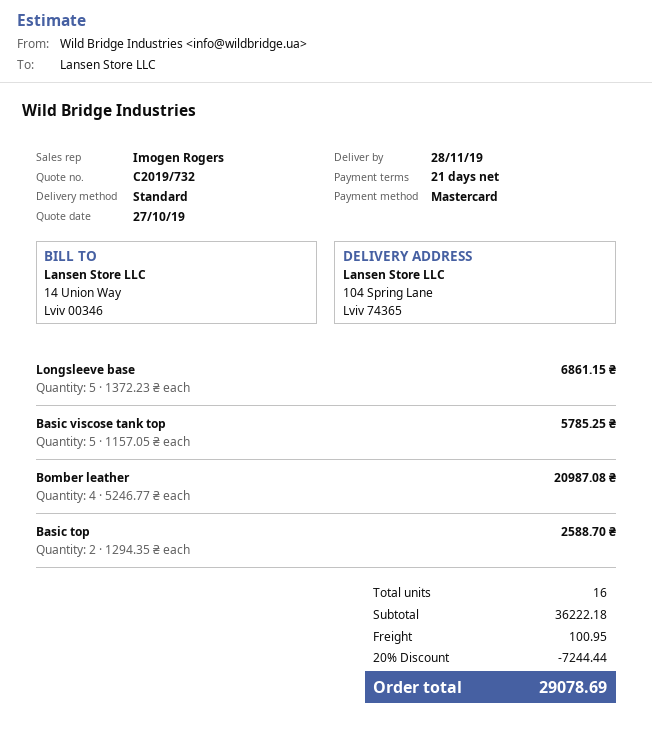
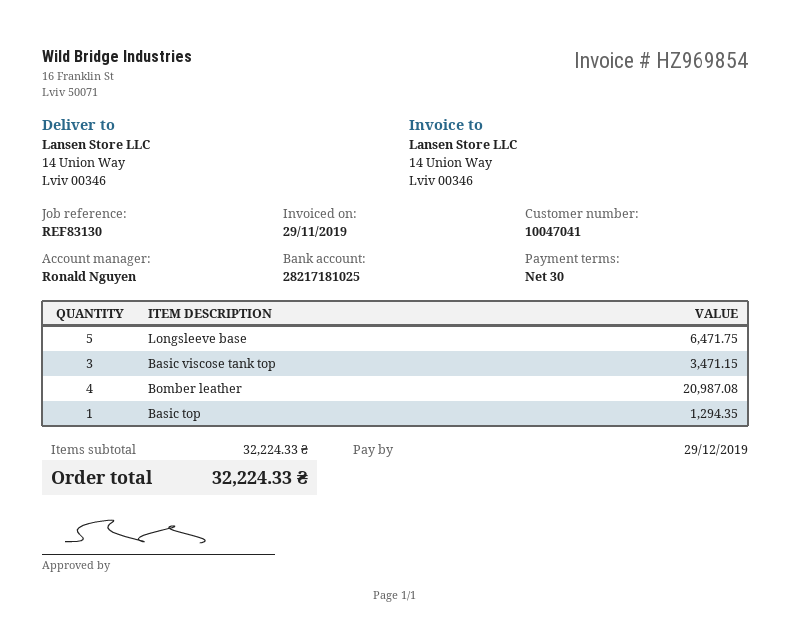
payment terms: 21 days -> 30 days
sales rep: Imogen Rogers -> Ronald Nguyen
ship to: 104 Spring Lane, Lviv 74365 -> 14 Union Way, Lviv 00346
Longsleeve base: 5 for 6861.15 -> 5 for 6471.75
Basic viscose tank top: 5 for 5785.25 -> 3 for 3471.15
Basic top: 2 for 2588.70 -> 1 for 1294.35
subtotal: 36222.18 -> 32224.33
discount: 20% = 7244.44 -> none
shipping: 100.95 -> none
total: 29078.69 -> 32224.33

